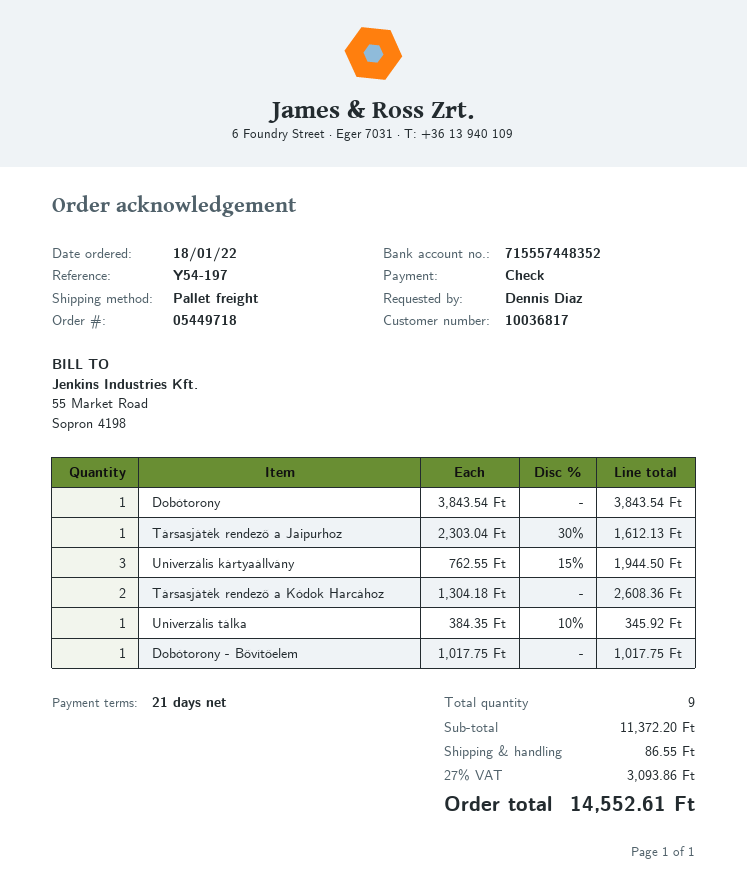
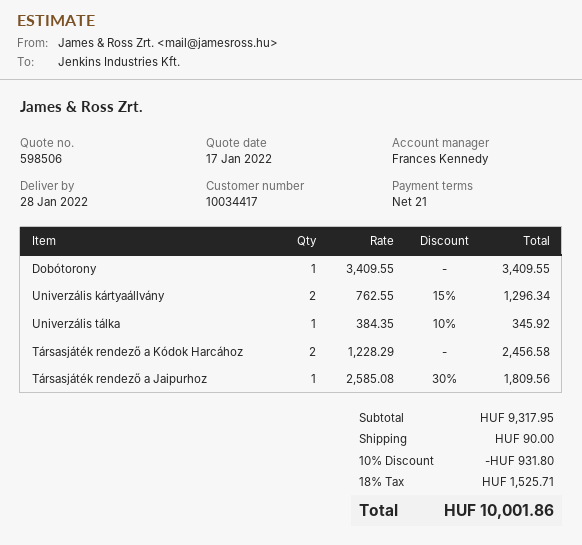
customer number: 10036817 -> 10034417
Dobótorony: 1 x 3843.54 = 3843.54 -> 1 x 3409.55 = 3409.55
Társasjáték rendező a Jaipurhoz: 1 x 2303.04 - 30% = 1612.13 -> 1 x 2585.08 - 30% = 1809.56
Univerzális kártyaállvány: 3 x 762.55 - 15% = 1944.50 -> 2 x 762.55 - 15% = 1296.34
Társasjáték rendező a Kódok Harcához: 2 x 1304.18 = 2608.36 -> 2 x 1228.29 = 2456.58
Dobótorony - Bővítőelem: 1 x 1017.75 = 1017.75 -> none
subtotal: 11372.20 -> 9317.95
discount: none -> 10% = 931.80
shipping: 86.55 -> 90.00
tax: 27% = 3093.86 -> 18% = 1525.71
total: 14552.61 -> 10001.86

